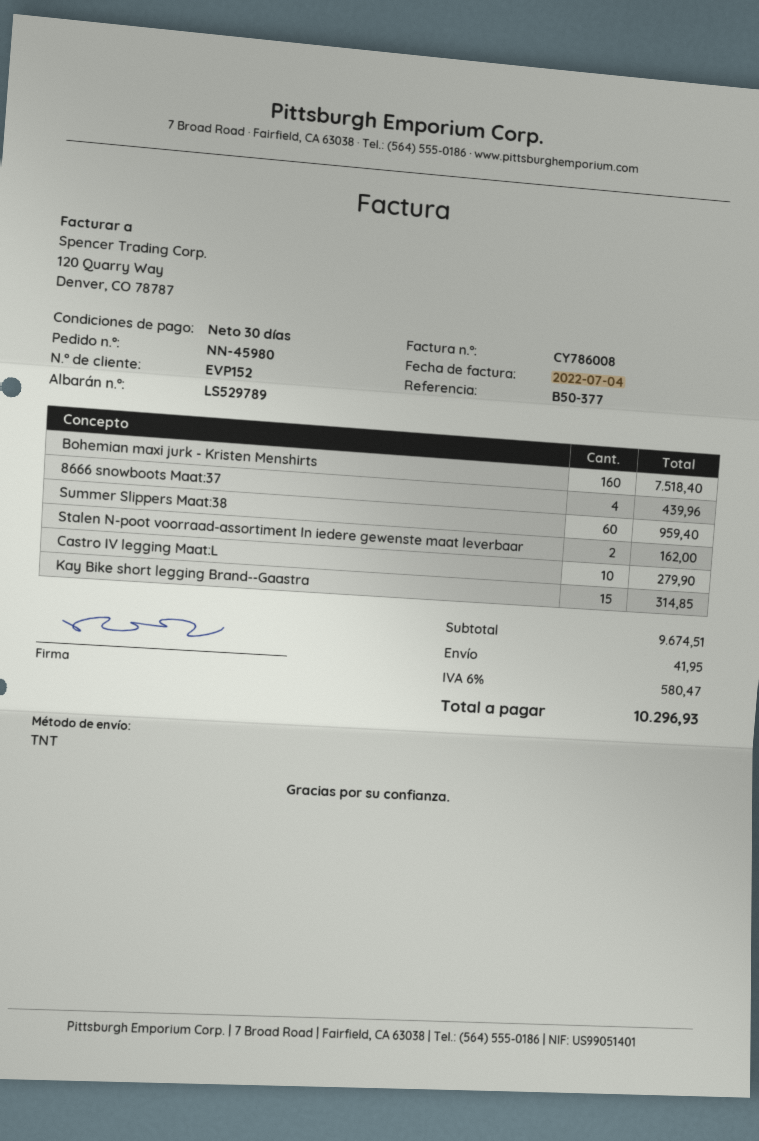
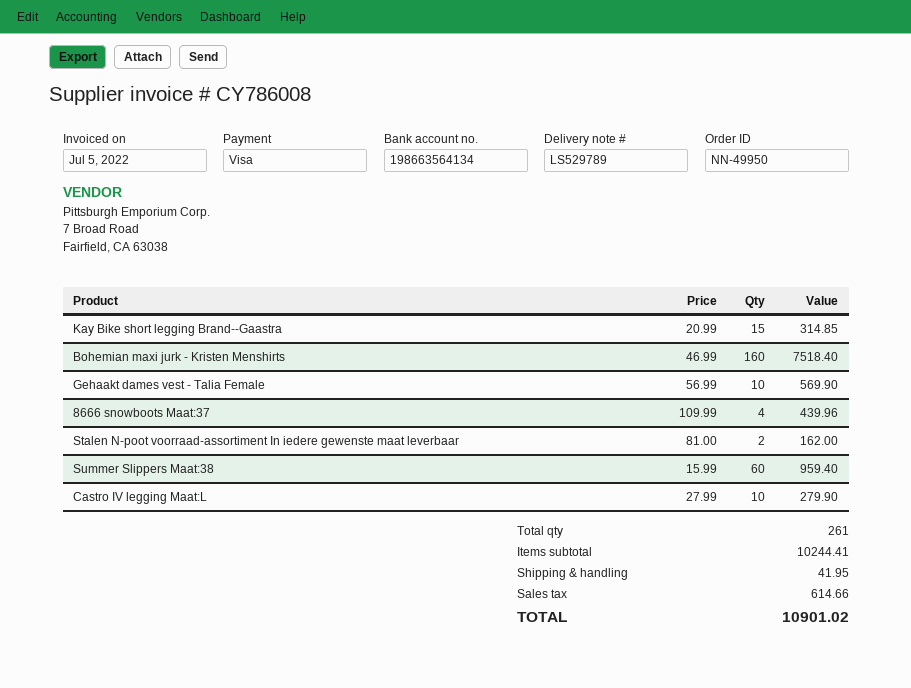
order number: NN-45980 -> NN-49950
invoice date: 2022-07-04 -> 2022-07-05
Gehaakt dames vest - Talia Female: none -> 10 for 569.90
subtotal: 9674.51 -> 10244.41
tax: 580.47 -> 614.66
total: 10296.93 -> 10901.02

